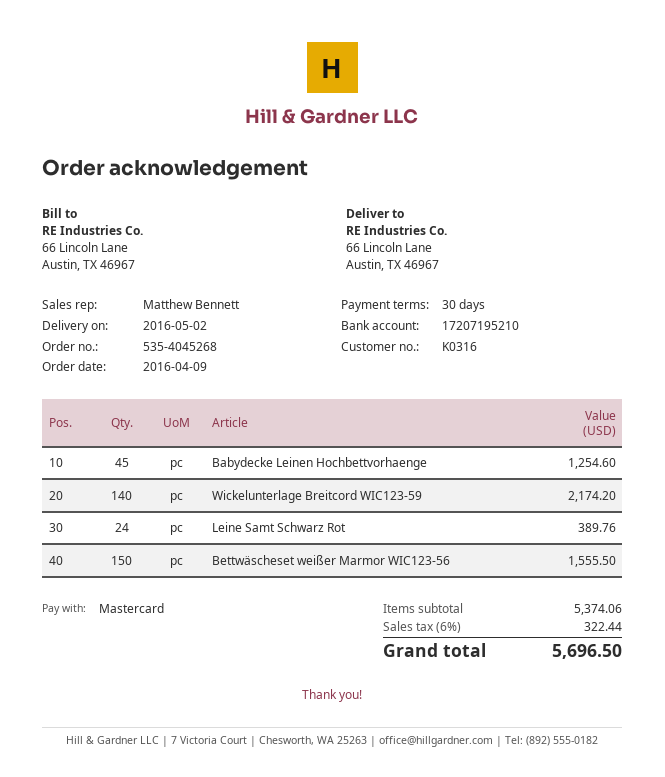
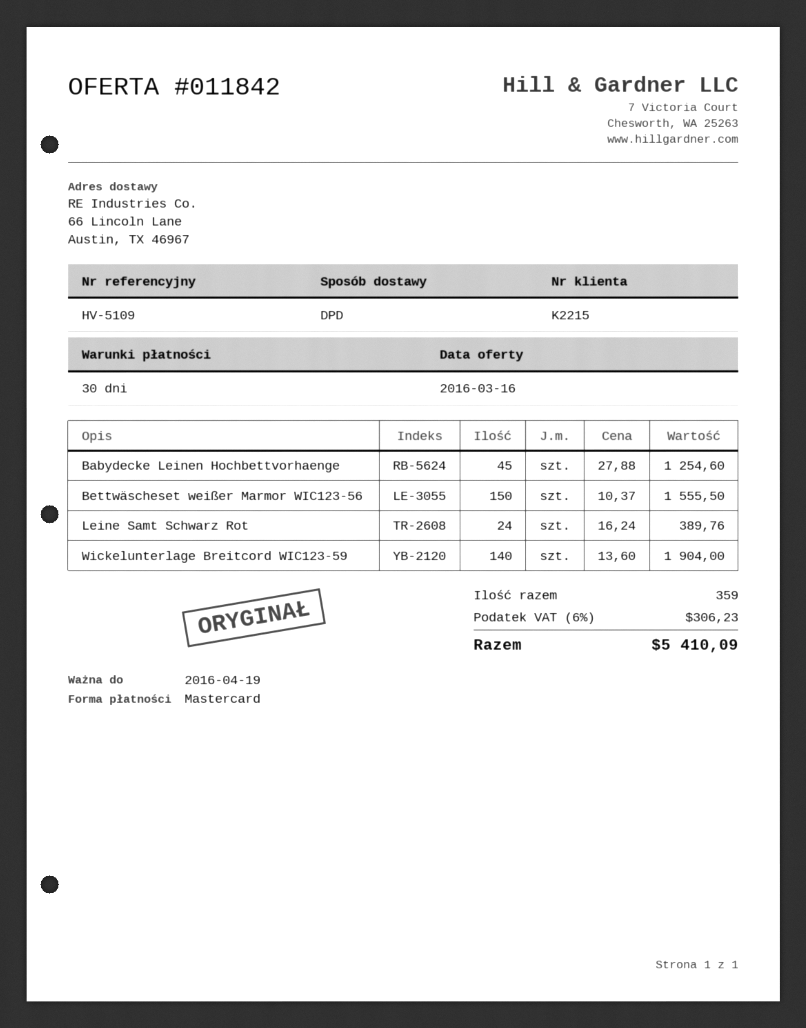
customer number: K0316 -> K2215
Wickelunterlage Breitcord WIC123-59: 140 for 2174.20 -> 140 for 1904.00
tax: 6% = 322.44 -> 6% = 306.23
total: 5696.50 -> 5410.09

